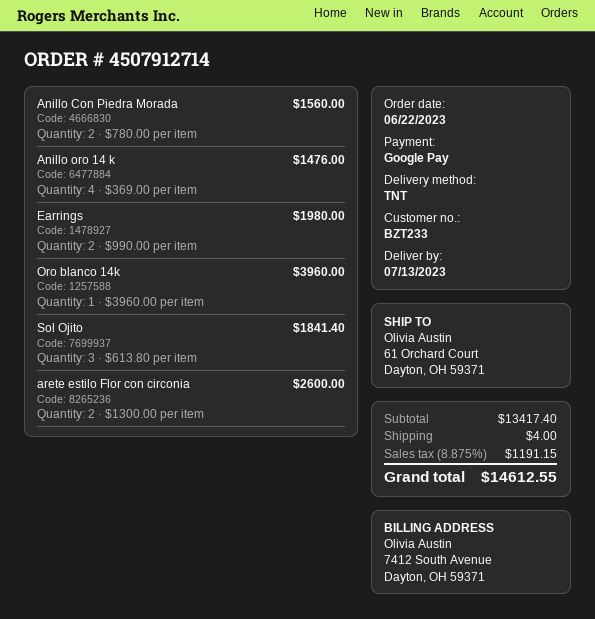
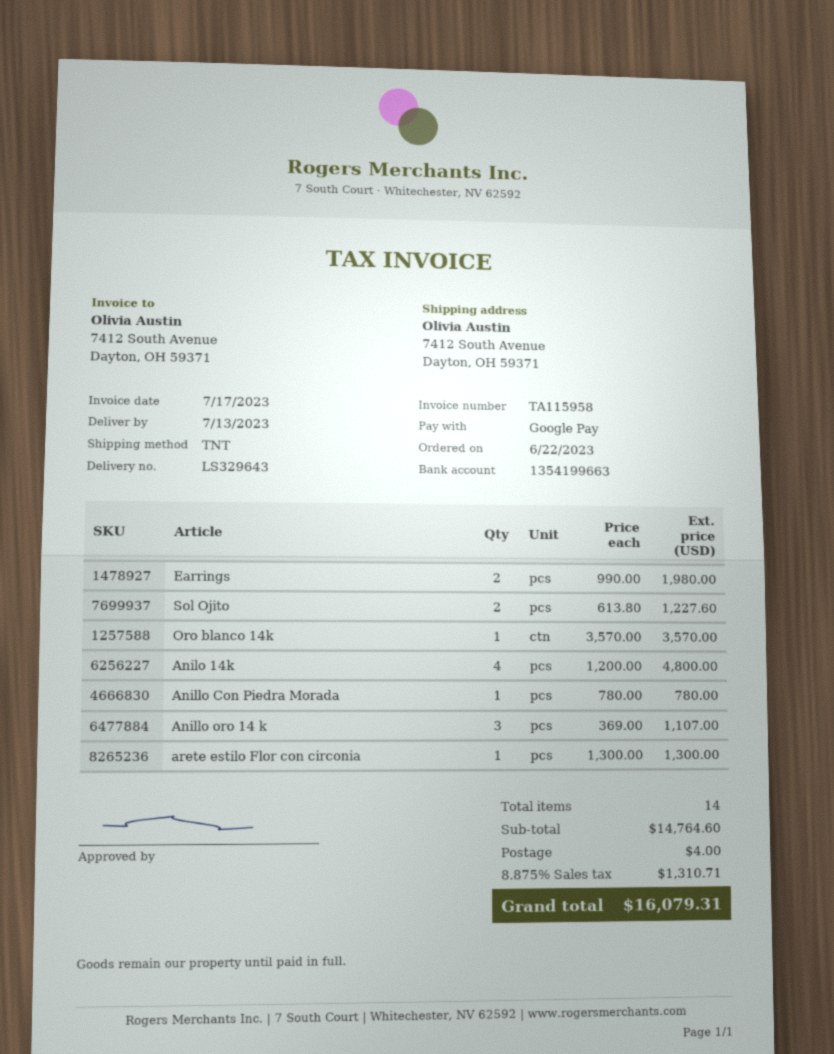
ship to: 61 Orchard Court, Dayton, OH 59371 -> 7412 South Avenue, Dayton, OH 59371
Anillo Con Piedra Morada: 2 x 780.00 = 1560.00 -> 1 x 780.00 = 780.00
Anillo oro 14 k: 4 x 369.00 = 1476.00 -> 3 x 369.00 = 1107.00
Oro blanco 14k: 1 x 3960.00 = 3960.00 -> 1 x 3570.00 = 3570.00
Sol Ojito: 3 x 613.80 = 1841.40 -> 2 x 613.80 = 1227.60
arete estilo Flor con circonia: 2 x 1300.00 = 2600.00 -> 1 x 1300.00 = 1300.00
Anilo 14k: none -> 4 x 1200.00 = 4800.00
subtotal: 13417.40 -> 14764.60
tax: 8.875% = 1191.15 -> 8.875% = 1310.71
total: 14612.55 -> 16079.31

